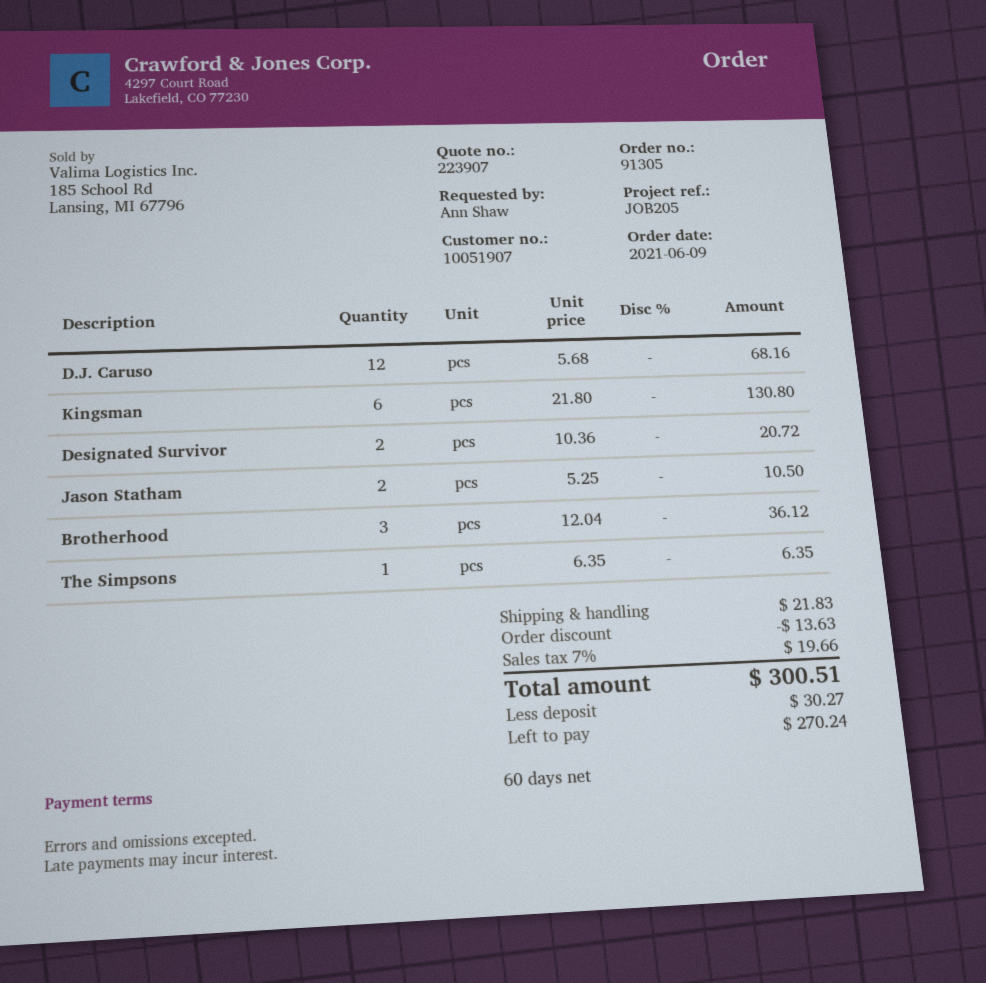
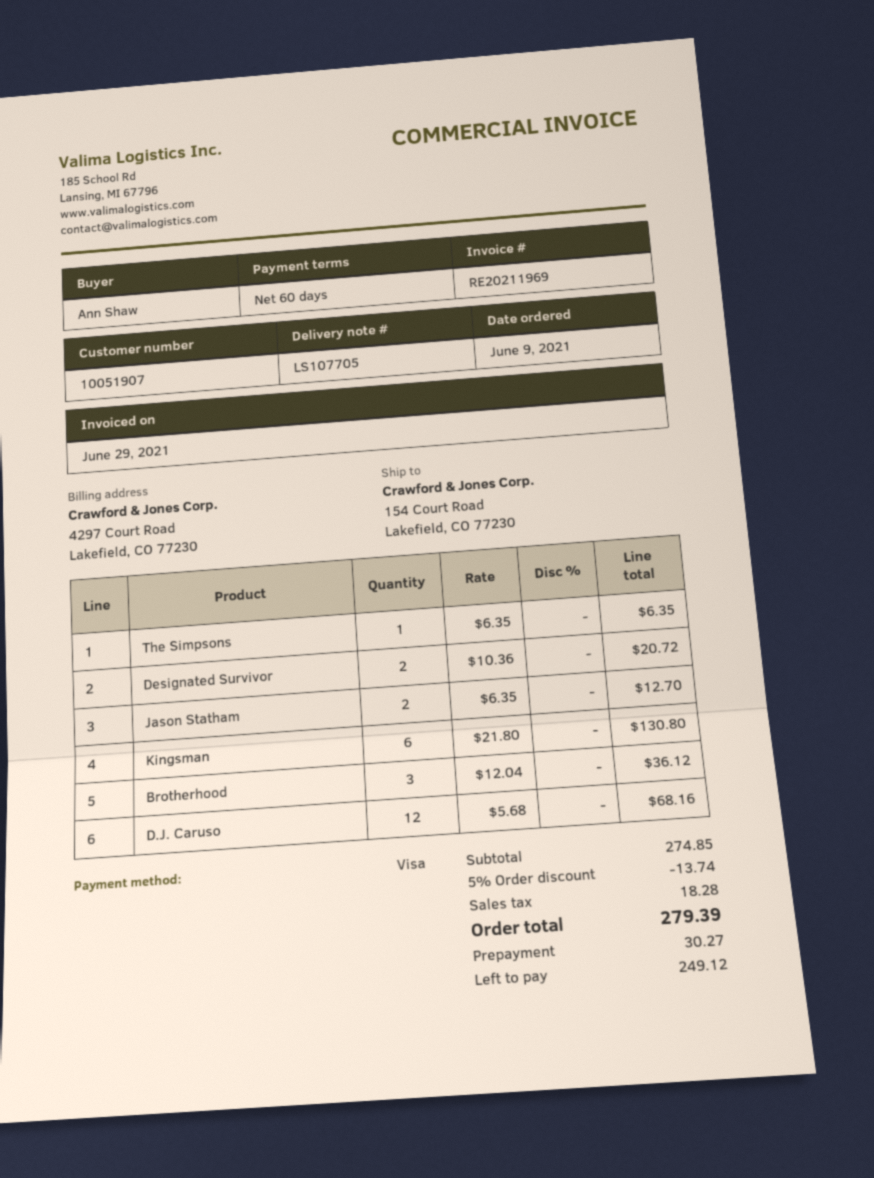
Jason Statham: 2 x 5.25 = 10.50 -> 2 x 6.35 = 12.70
discount: 13.63 -> 13.74
shipping: 21.83 -> none
tax: 19.66 -> 18.28
total: 300.51 -> 279.39
balance: 270.24 -> 249.12

